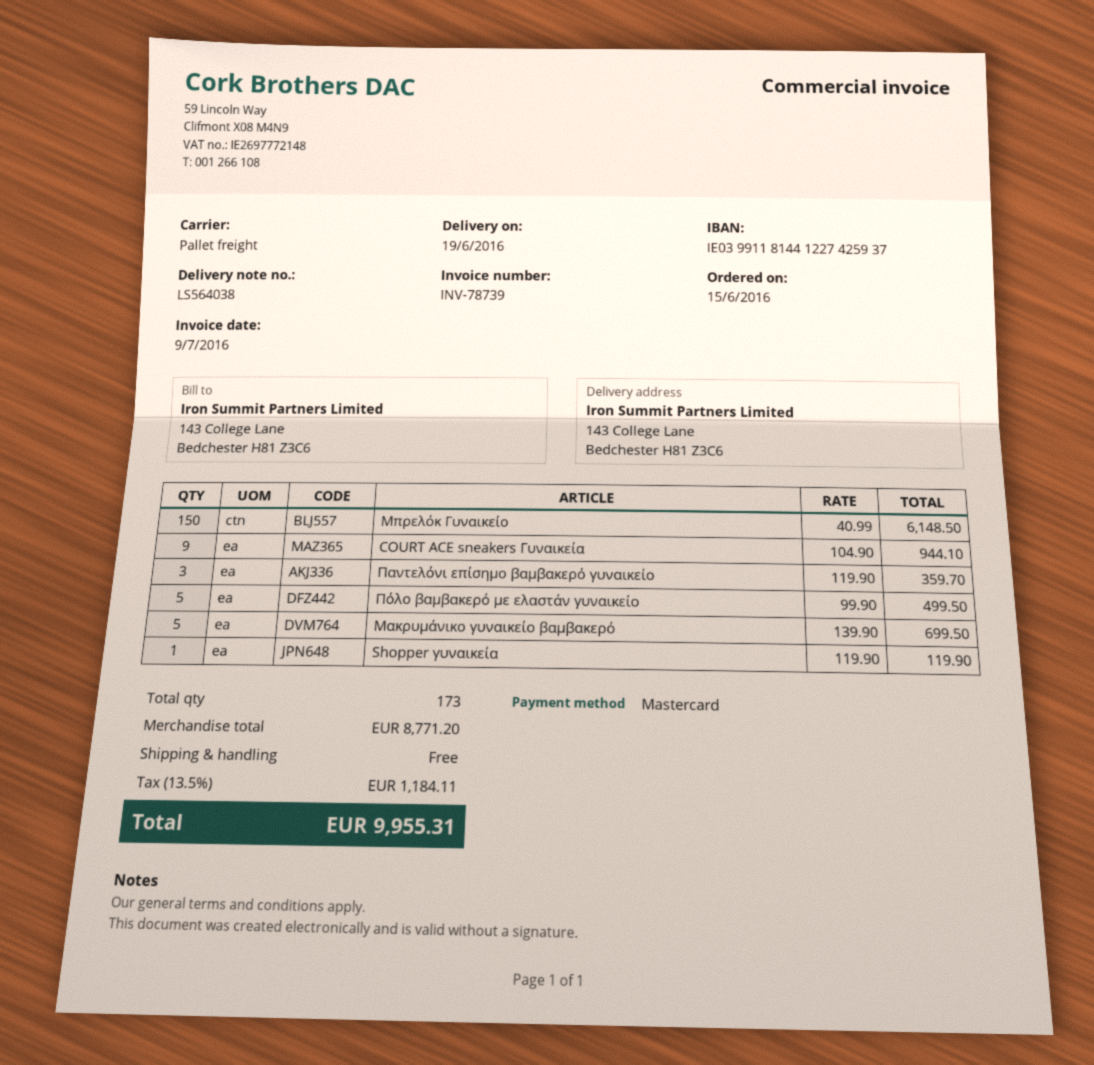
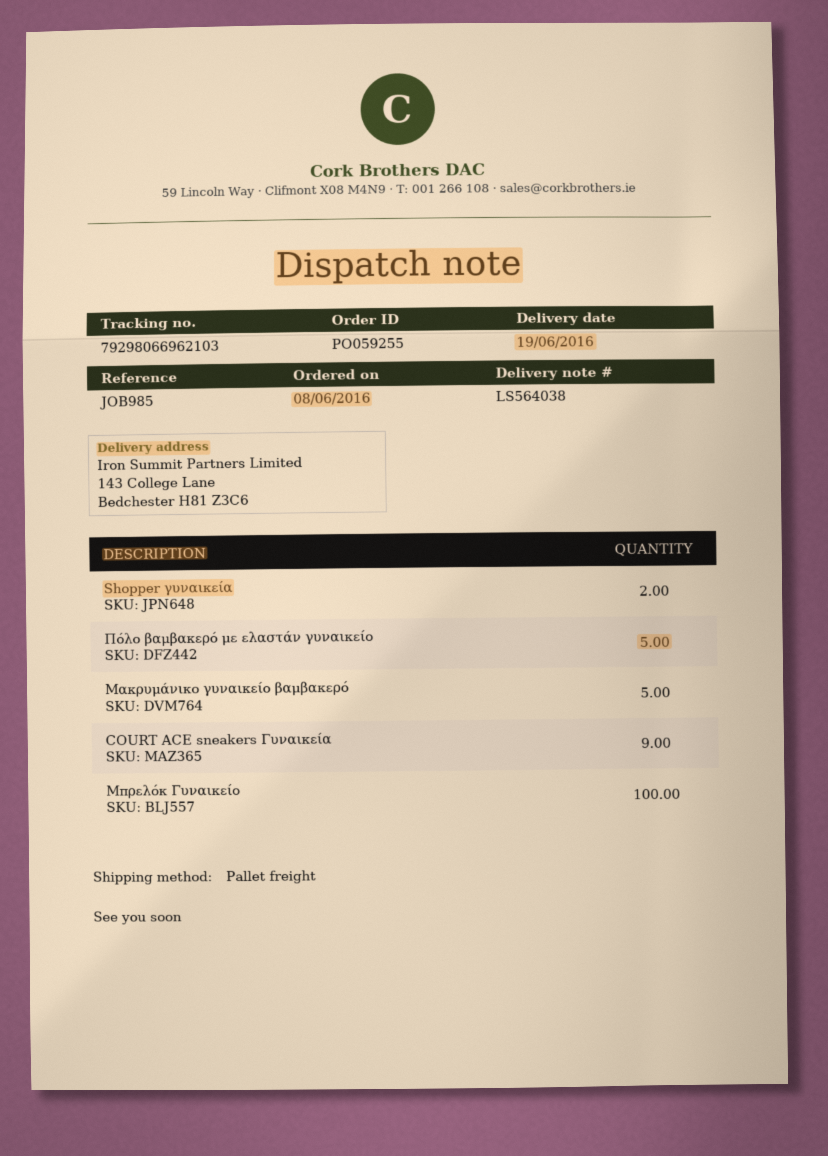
order date: 2016-06-15 -> 2016-06-08
Μπρελόκ Γυναικείο: 150 -> 100
Παντελόνι επίσημο βαμβακερό γυναικείο: 3 -> none
Shopper γυναικεία: 1 -> 2

